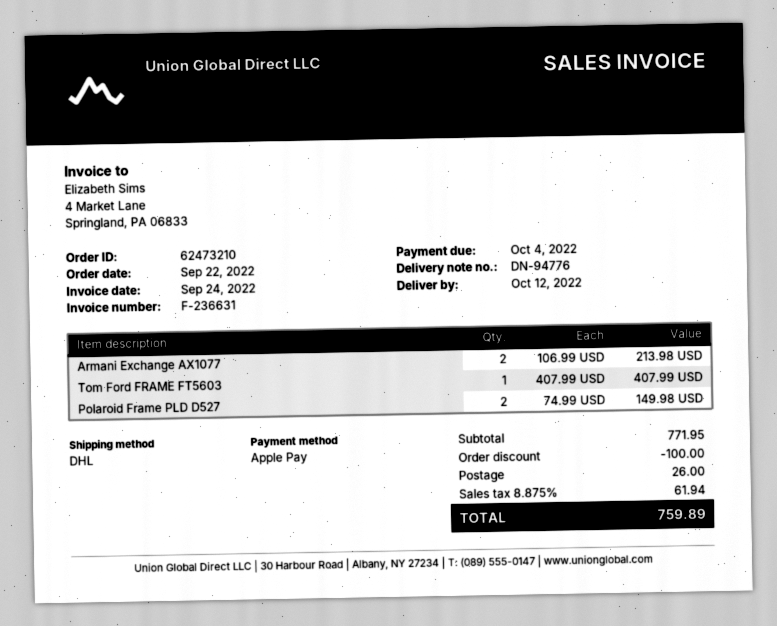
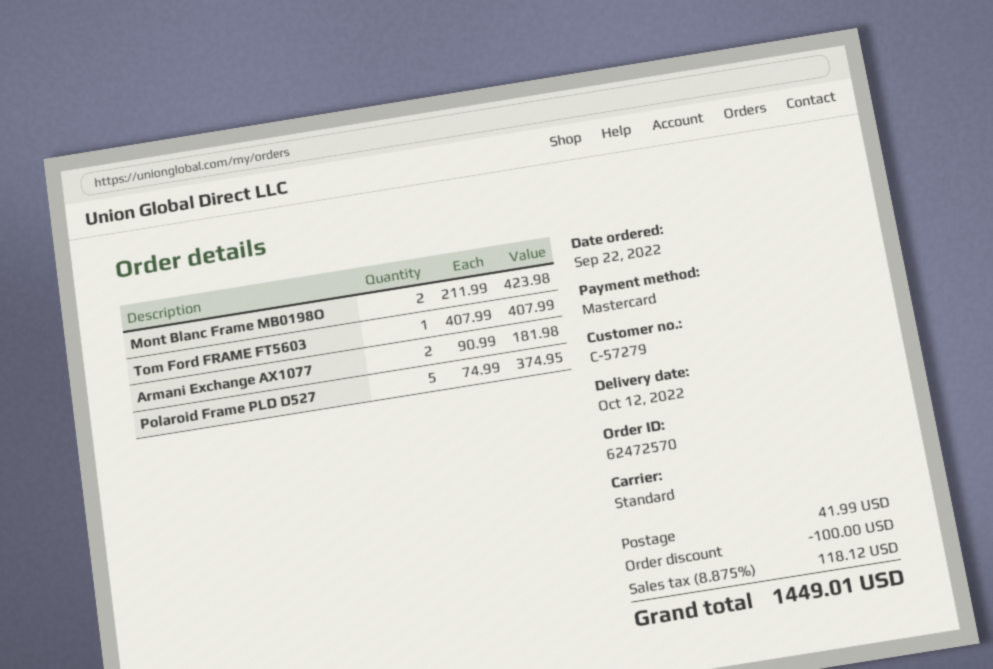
order number: 62473210 -> 62472570
payment method: Apple Pay -> Mastercard
shipping method: DHL -> standard
Armani Exchange AX1077: 2 x 106.99 = 213.98 -> 2 x 90.99 = 181.98
Polaroid Frame PLD D527: 2 x 74.99 = 149.98 -> 5 x 74.99 = 374.95
Mont Blanc Frame MB0198O: none -> 2 x 211.99 = 423.98
shipping: 26.00 -> 41.99
tax: 8.875% = 61.94 -> 8.875% = 118.12
total: 759.89 -> 1449.01

